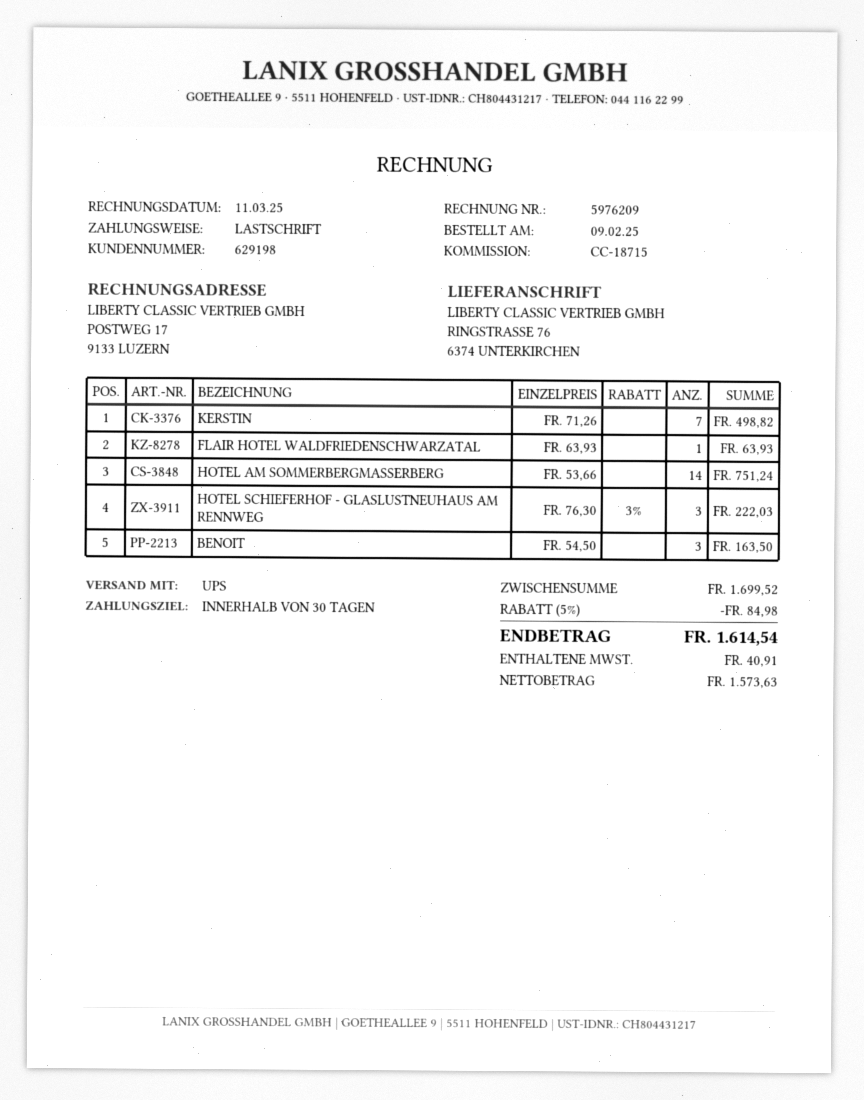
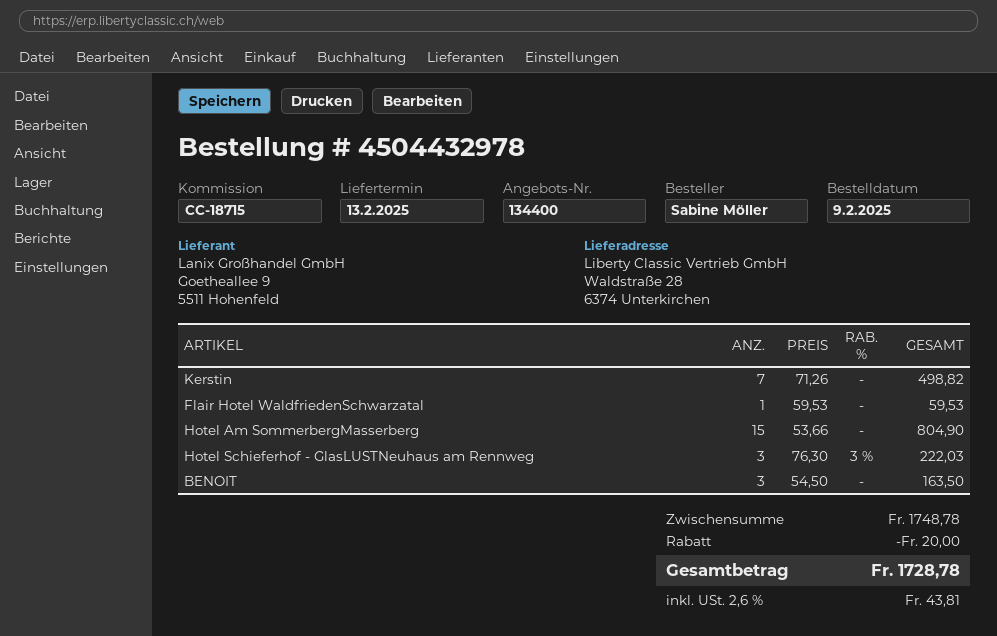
ship to: RINGSTRASSE 76, 6374 UNTERKIRCHEN -> Waldstraße 28, 6374 Unterkirchen
FLAIR HOTEL WALDFRIEDENSCHWARZATAL: 1 x 63.93 = 63.93 -> 1 x 59.53 = 59.53
HOTEL AM SOMMERBERGMASSERBERG: 14 x 53.66 = 751.24 -> 15 x 53.66 = 804.90
subtotal: 1699.52 -> 1748.78
discount: 84.98 -> 20.00
tax: 40.91 -> 43.81
total: 1614.54 -> 1728.78

